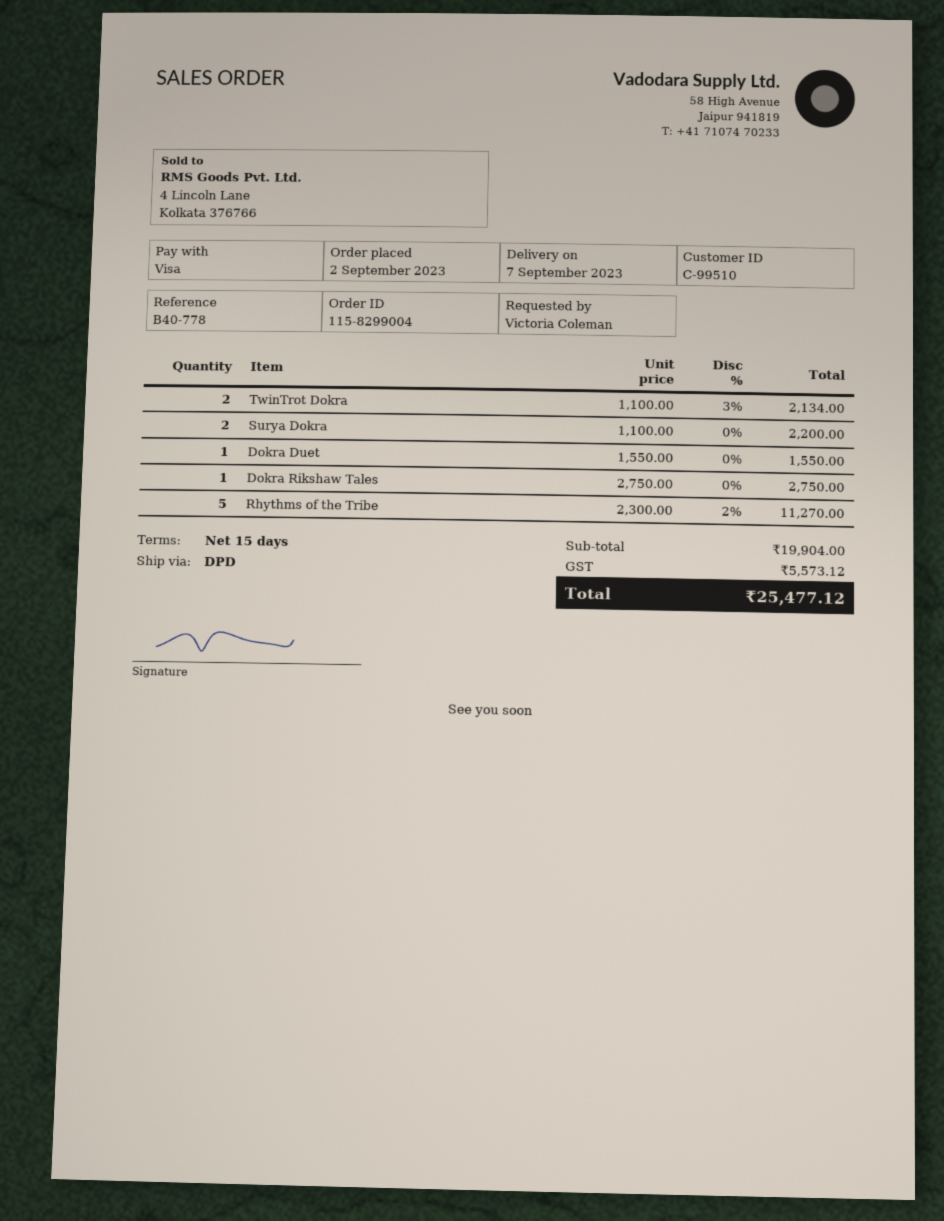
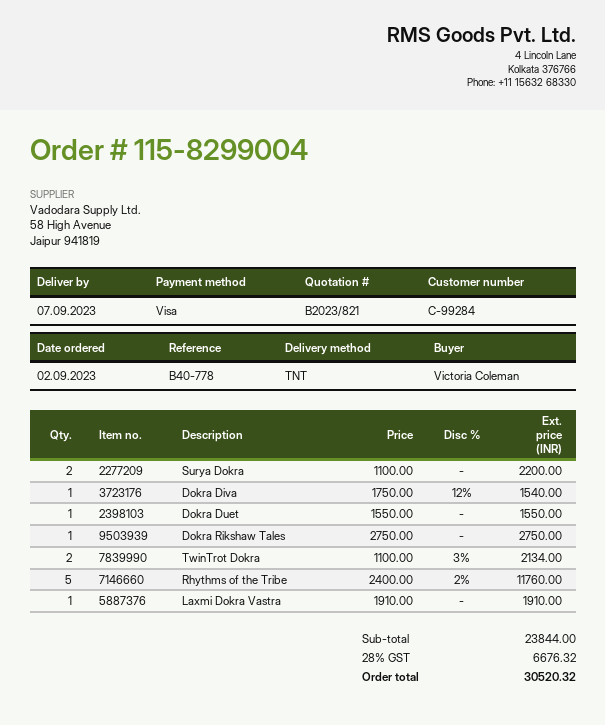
customer number: C-99510 -> C-99284
shipping method: DPD -> TNT
Rhythms of the Tribe: 5 x 2300.00 - 2% = 11270.00 -> 5 x 2400.00 - 2% = 11760.00
Dokra Diva: none -> 1 x 1750.00 - 12% = 1540.00
Laxmi Dokra Vastra: none -> 1 x 1910.00 = 1910.00
subtotal: 19904.00 -> 23844.00
tax: 5573.12 -> 6676.32
total: 25477.12 -> 30520.32

